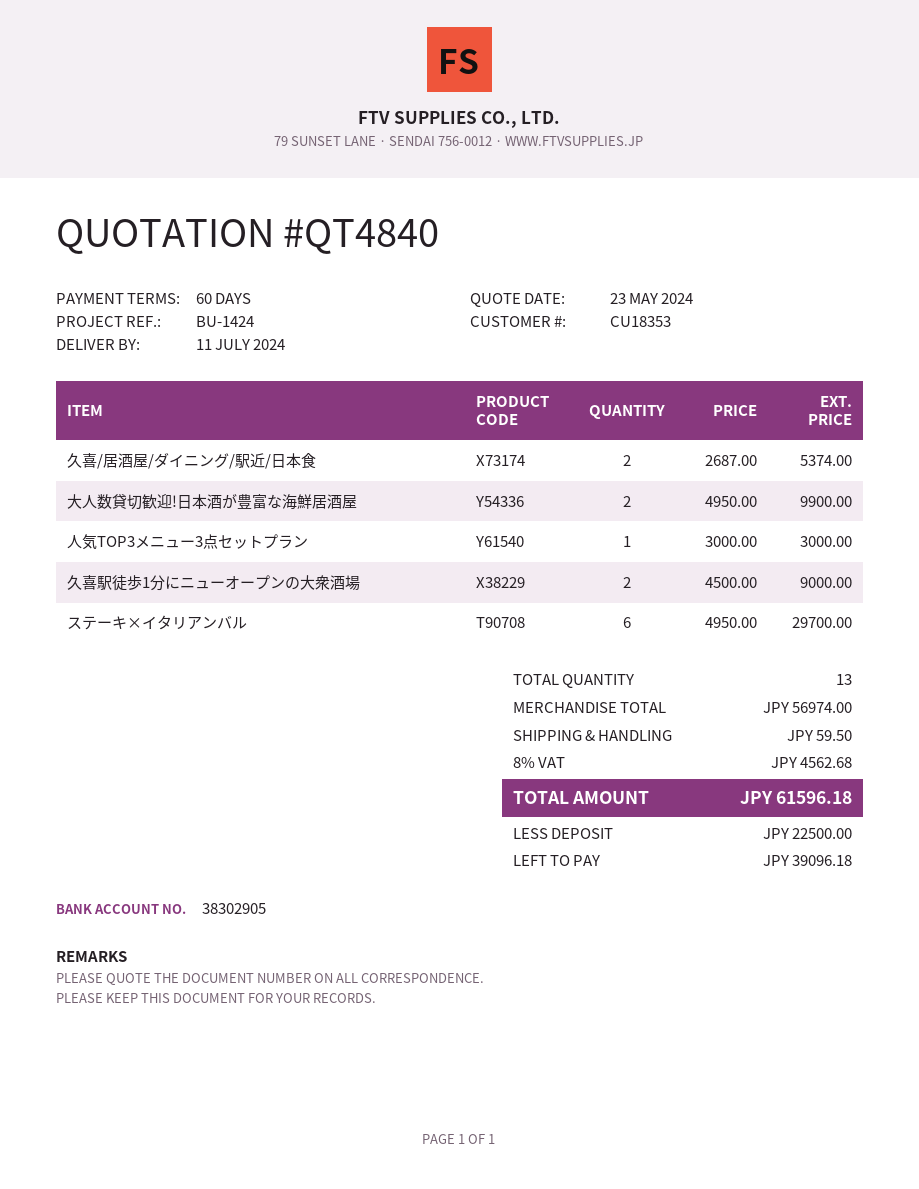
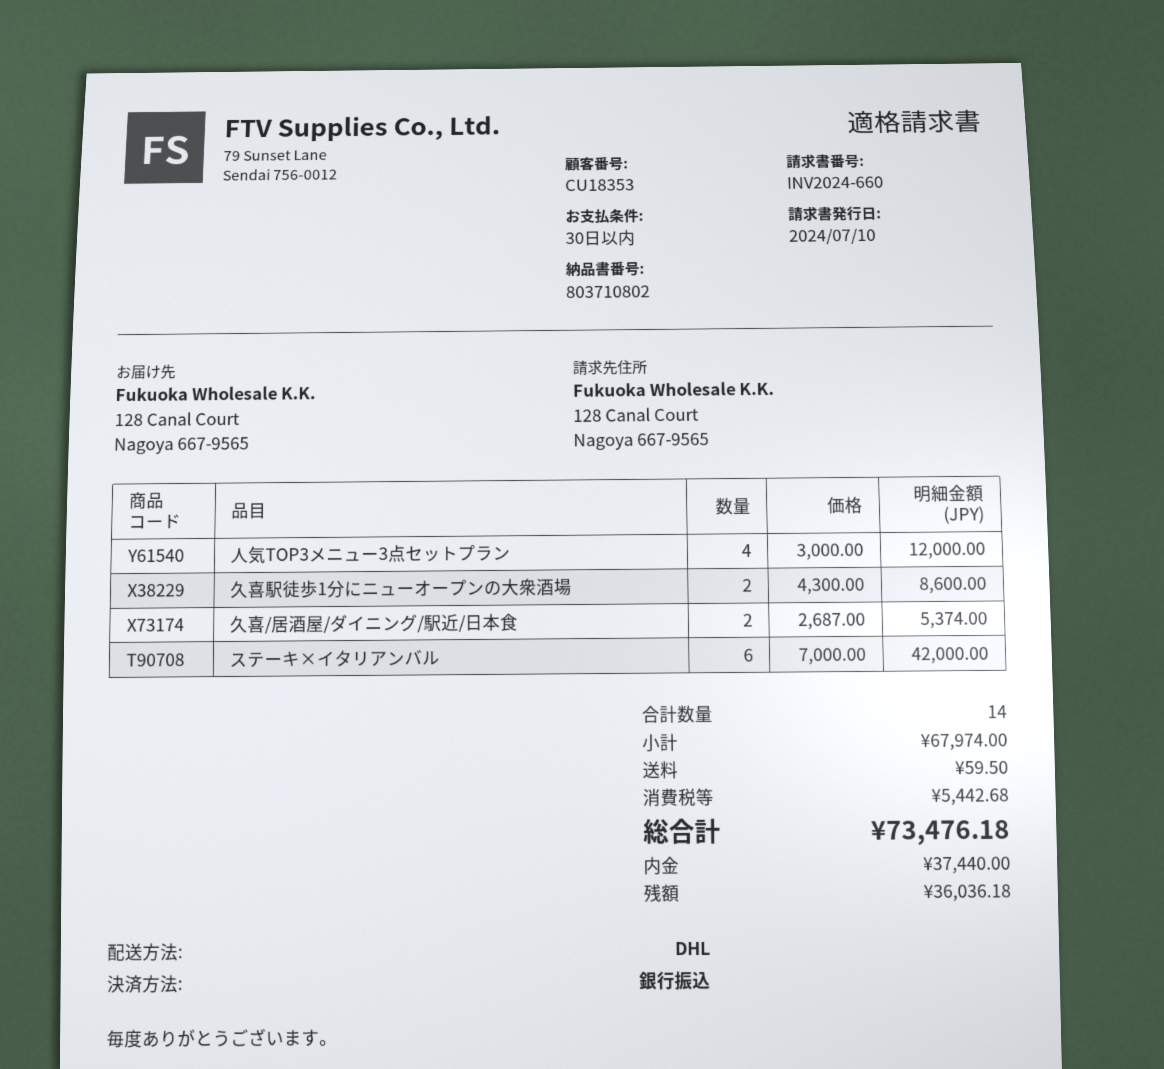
payment terms: 60 days -> 30 days
大人数貸切歓迎!日本酒が豊富な海鮮居酒屋: 2 x 4950.00 = 9900.00 -> none
人気TOP3メニュー3点セットプラン: 1 x 3000.00 = 3000.00 -> 4 x 3000.00 = 12000.00
久喜駅徒歩1分にニューオープンの大衆酒場: 2 x 4500.00 = 9000.00 -> 2 x 4300.00 = 8600.00
ステーキ×イタリアンバル: 6 x 4950.00 = 29700.00 -> 6 x 7000.00 = 42000.00
total quantity: 13 -> 14
subtotal: 56974.00 -> 67974.00
tax: 4562.68 -> 5442.68
total: 61596.18 -> 73476.18
deposit: 22500.00 -> 37440.00
balance: 39096.18 -> 36036.18

